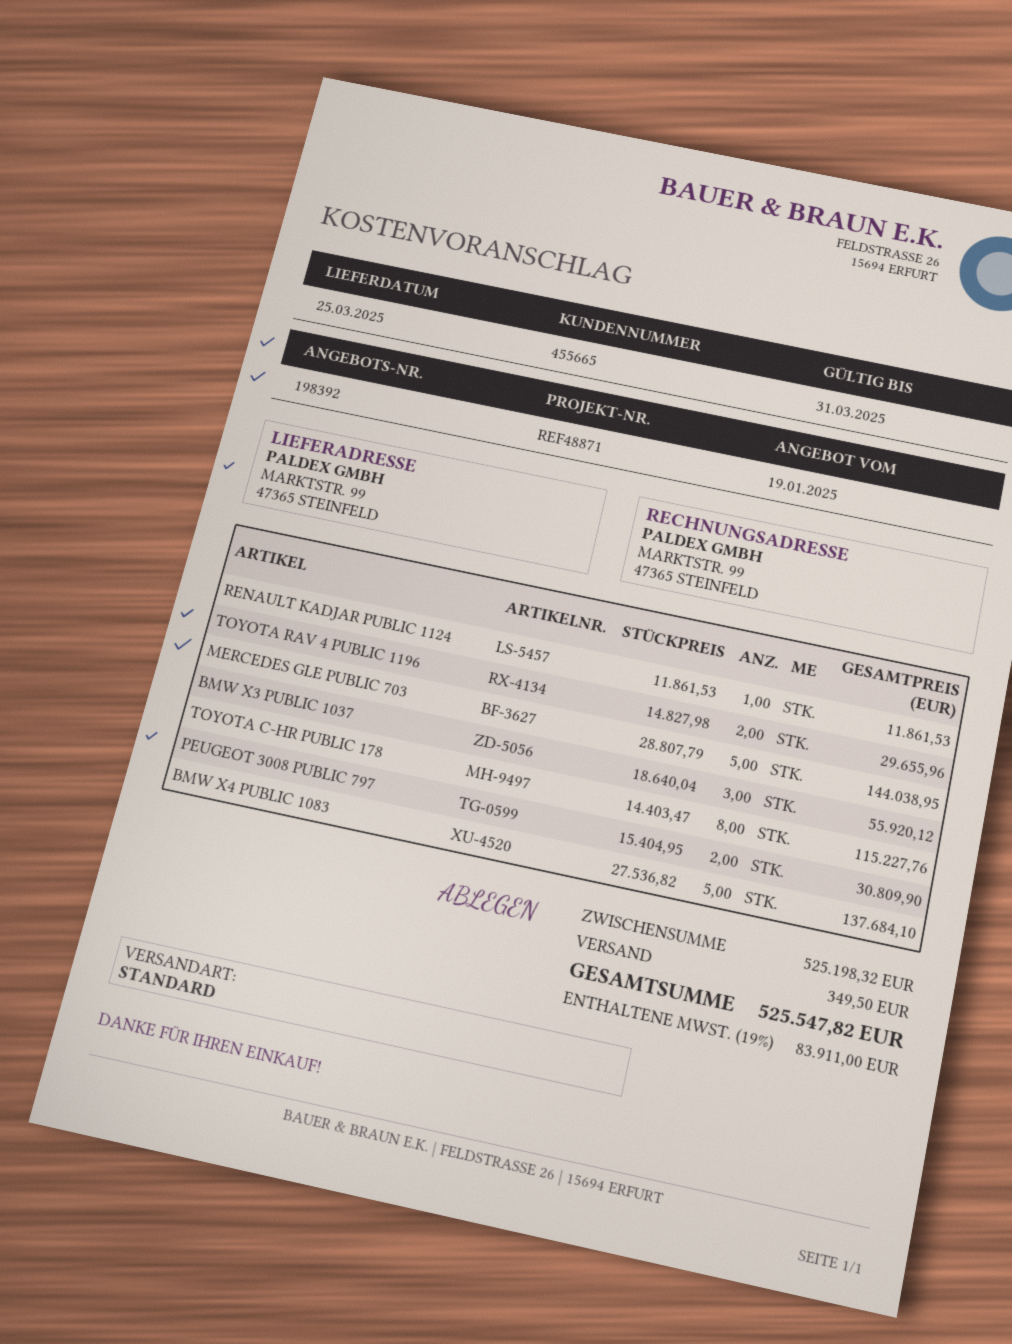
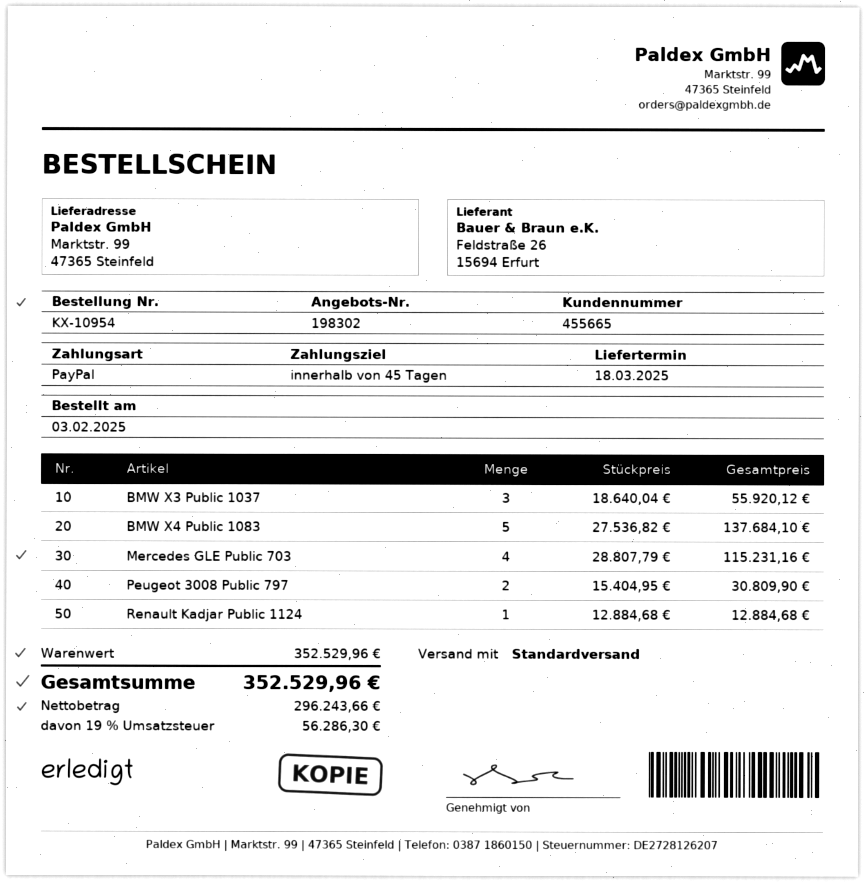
quote number: 198392 -> 198302
delivery date: 2025-03-25 -> 2025-03-18
RENAULT KADJAR PUBLIC 1124: 1 x 11861.53 = 11861.53 -> 1 x 12884.68 = 12884.68
TOYOTA RAV 4 PUBLIC 1196: 2 x 14827.98 = 29655.96 -> none
MERCEDES GLE PUBLIC 703: 5 x 28807.79 = 144038.95 -> 4 x 28807.79 = 115231.16
TOYOTA C-HR PUBLIC 178: 8 x 14403.47 = 115227.76 -> none
subtotal: 525198.32 -> 352529.96
shipping: 349.50 -> none
tax: 19% = 83911.00 -> 19% = 56286.30
total: 525547.82 -> 352529.96

